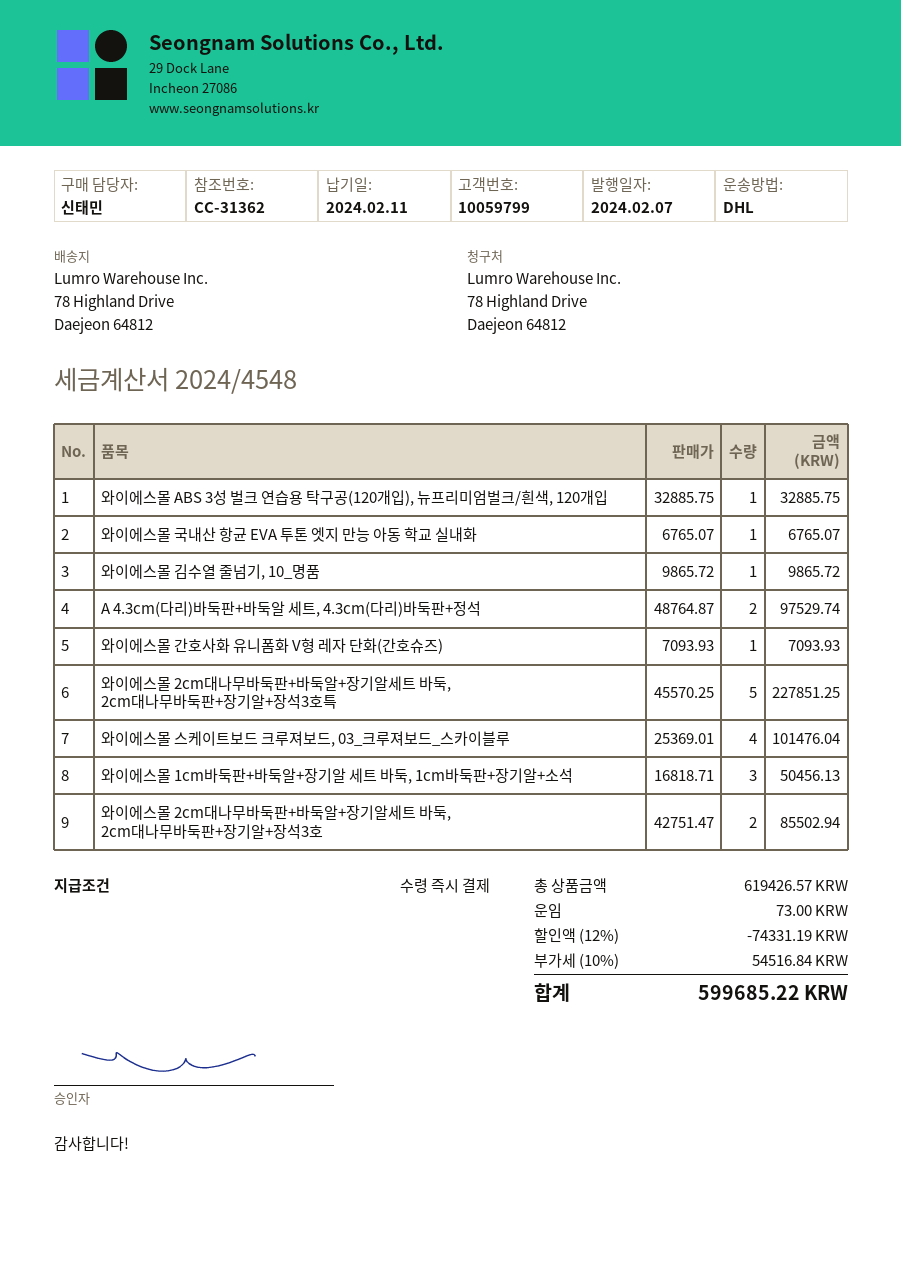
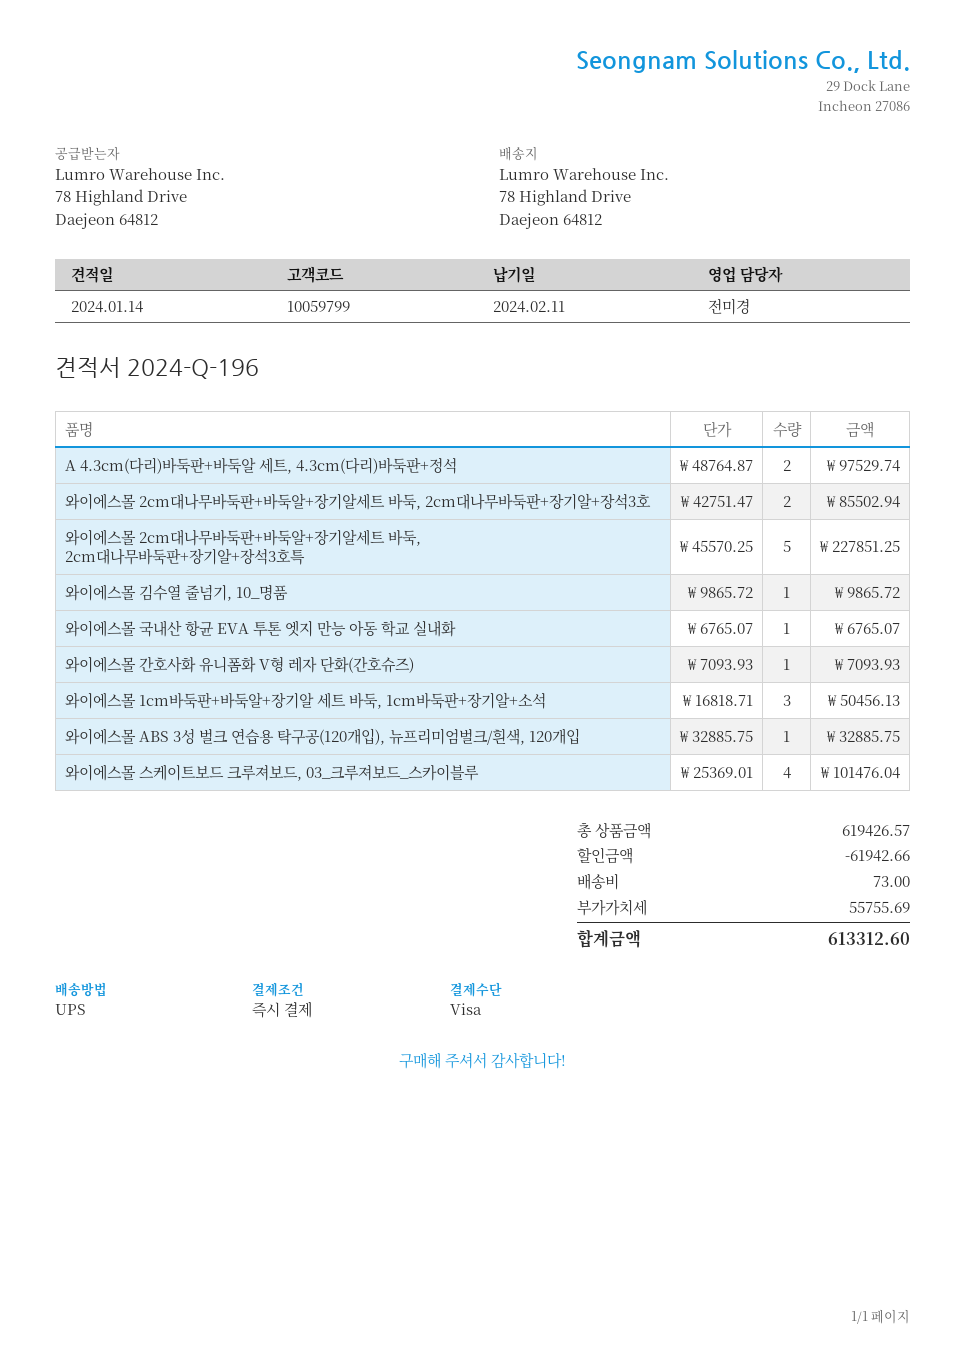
shipping method: DHL -> UPS
discount: 74331.19 -> 61942.66
tax: 54516.84 -> 55755.69
total: 599685.22 -> 613312.60

